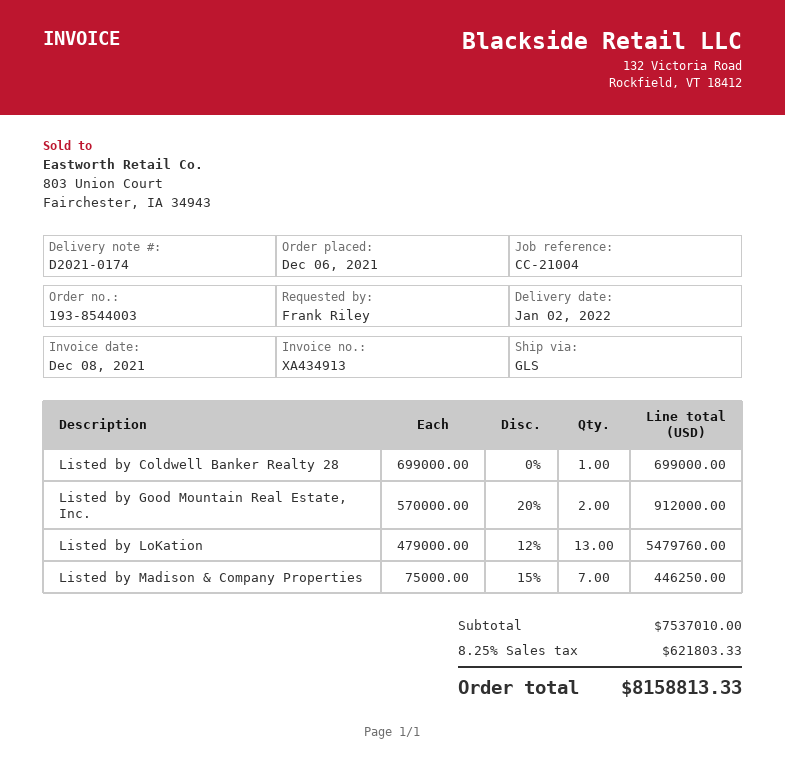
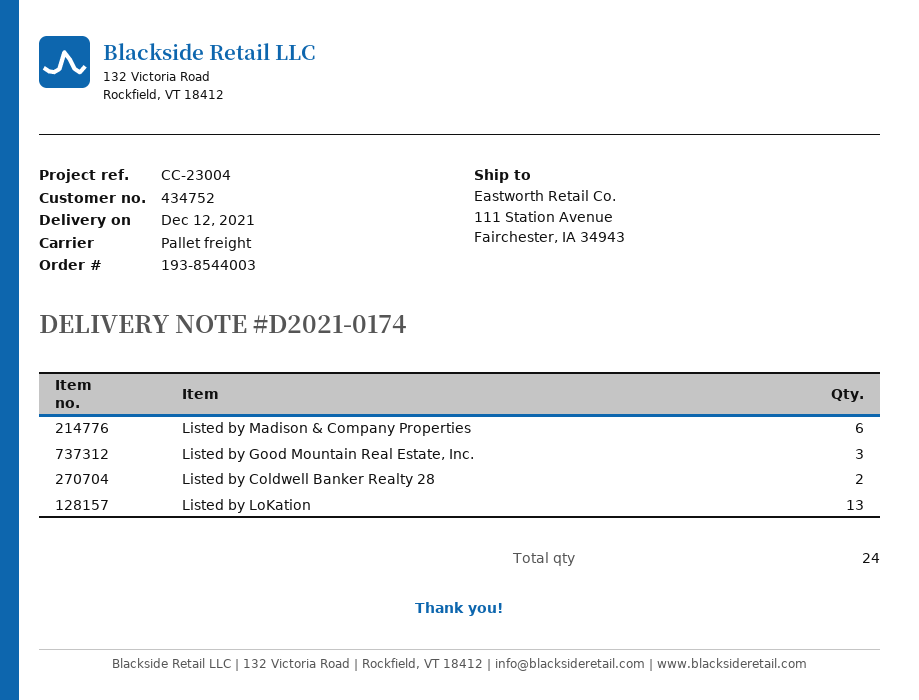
delivery date: 2022-01-02 -> 2021-12-12
reference: CC-21004 -> CC-23004
shipping method: GLS -> pallet freight
Listed by Coldwell Banker Realty 28: 1 -> 2
Listed by Good Mountain Real Estate, Inc.: 2 -> 3
Listed by Madison & Company Properties: 7 -> 6

